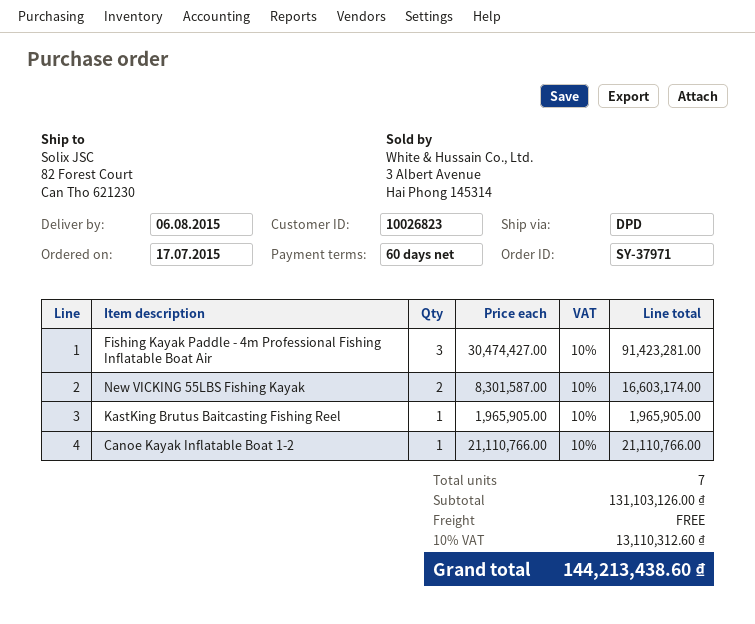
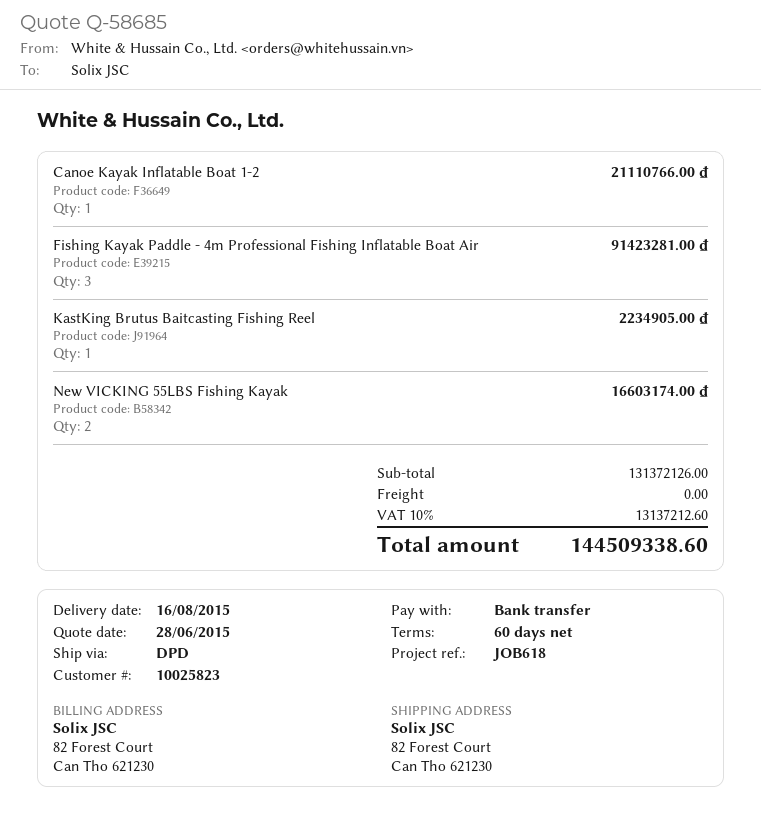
delivery date: 2015-08-06 -> 2015-08-16
customer number: 10026823 -> 10025823
KastKing Brutus Baitcasting Fishing Reel: 1 for 1965905.00 -> 1 for 2234905.00
subtotal: 131103126.00 -> 131372126.00
tax: 10% = 13110312.60 -> 10% = 13137212.60
total: 144213438.60 -> 144509338.60

